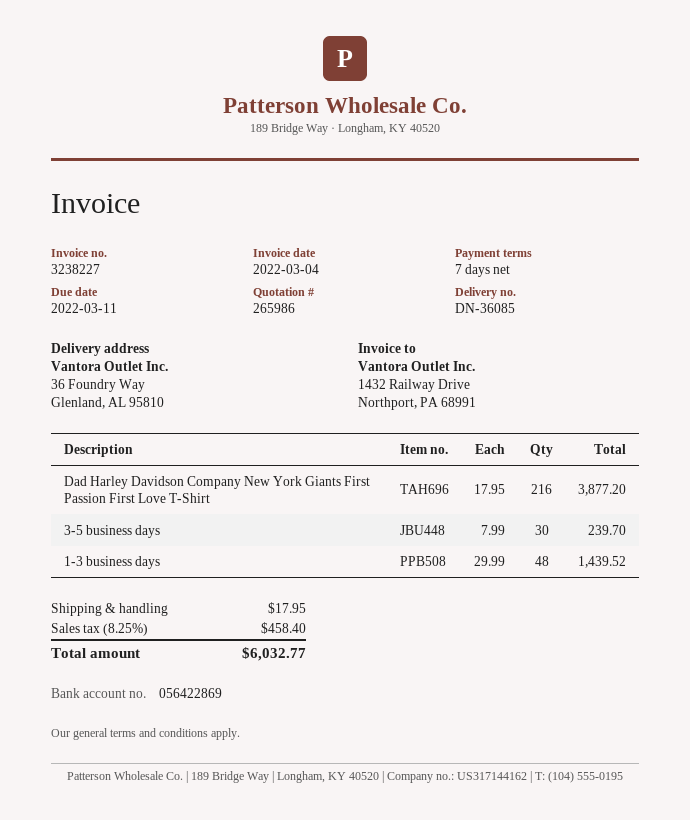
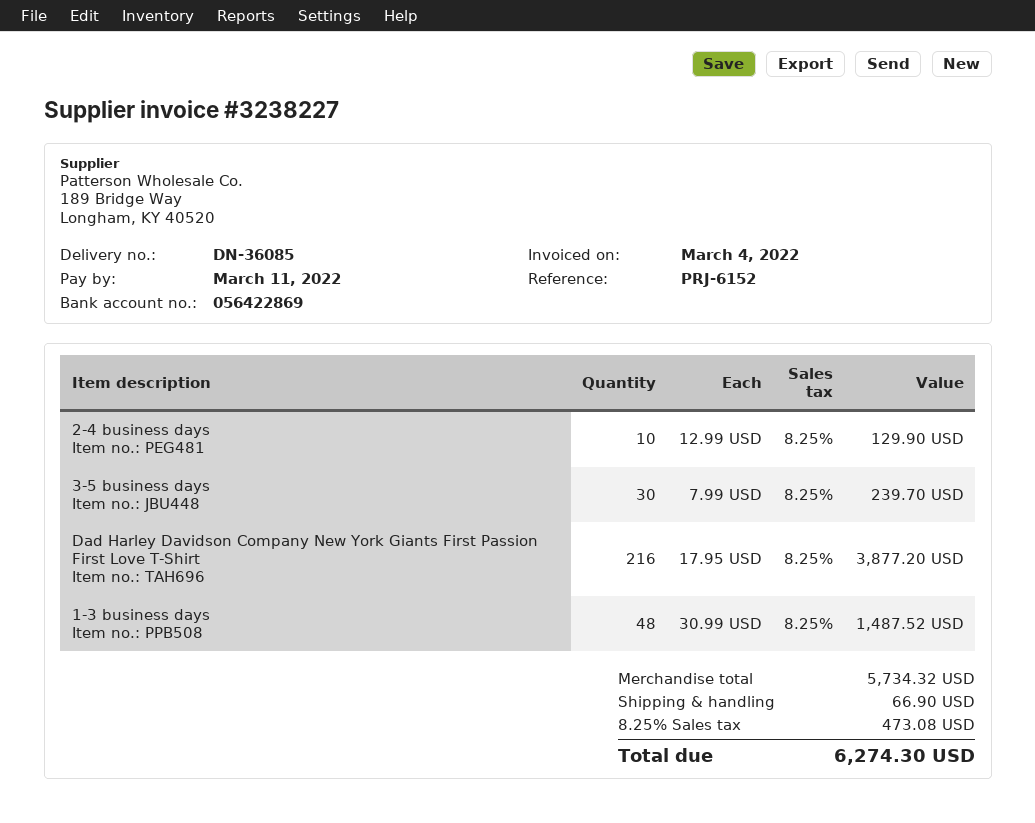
1-3 business days: 48 x 29.99 = 1439.52 -> 48 x 30.99 = 1487.52
2-4 business days: none -> 10 x 12.99 = 129.90
shipping: 17.95 -> 66.90
tax: 8.25% = 458.40 -> 8.25% = 473.08
total: 6032.77 -> 6274.30

